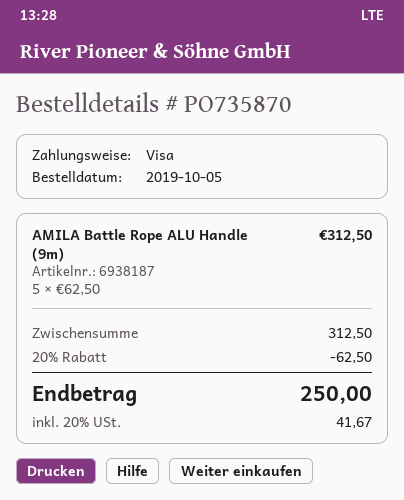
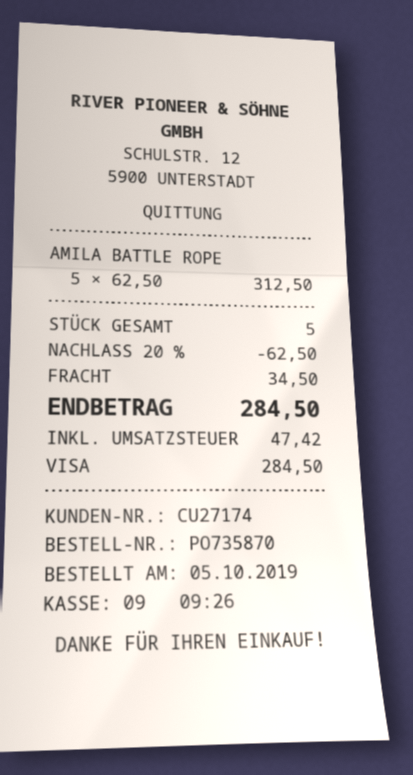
shipping: none -> 34.50
tax: 41.67 -> 47.42
total: 250.00 -> 284.50

